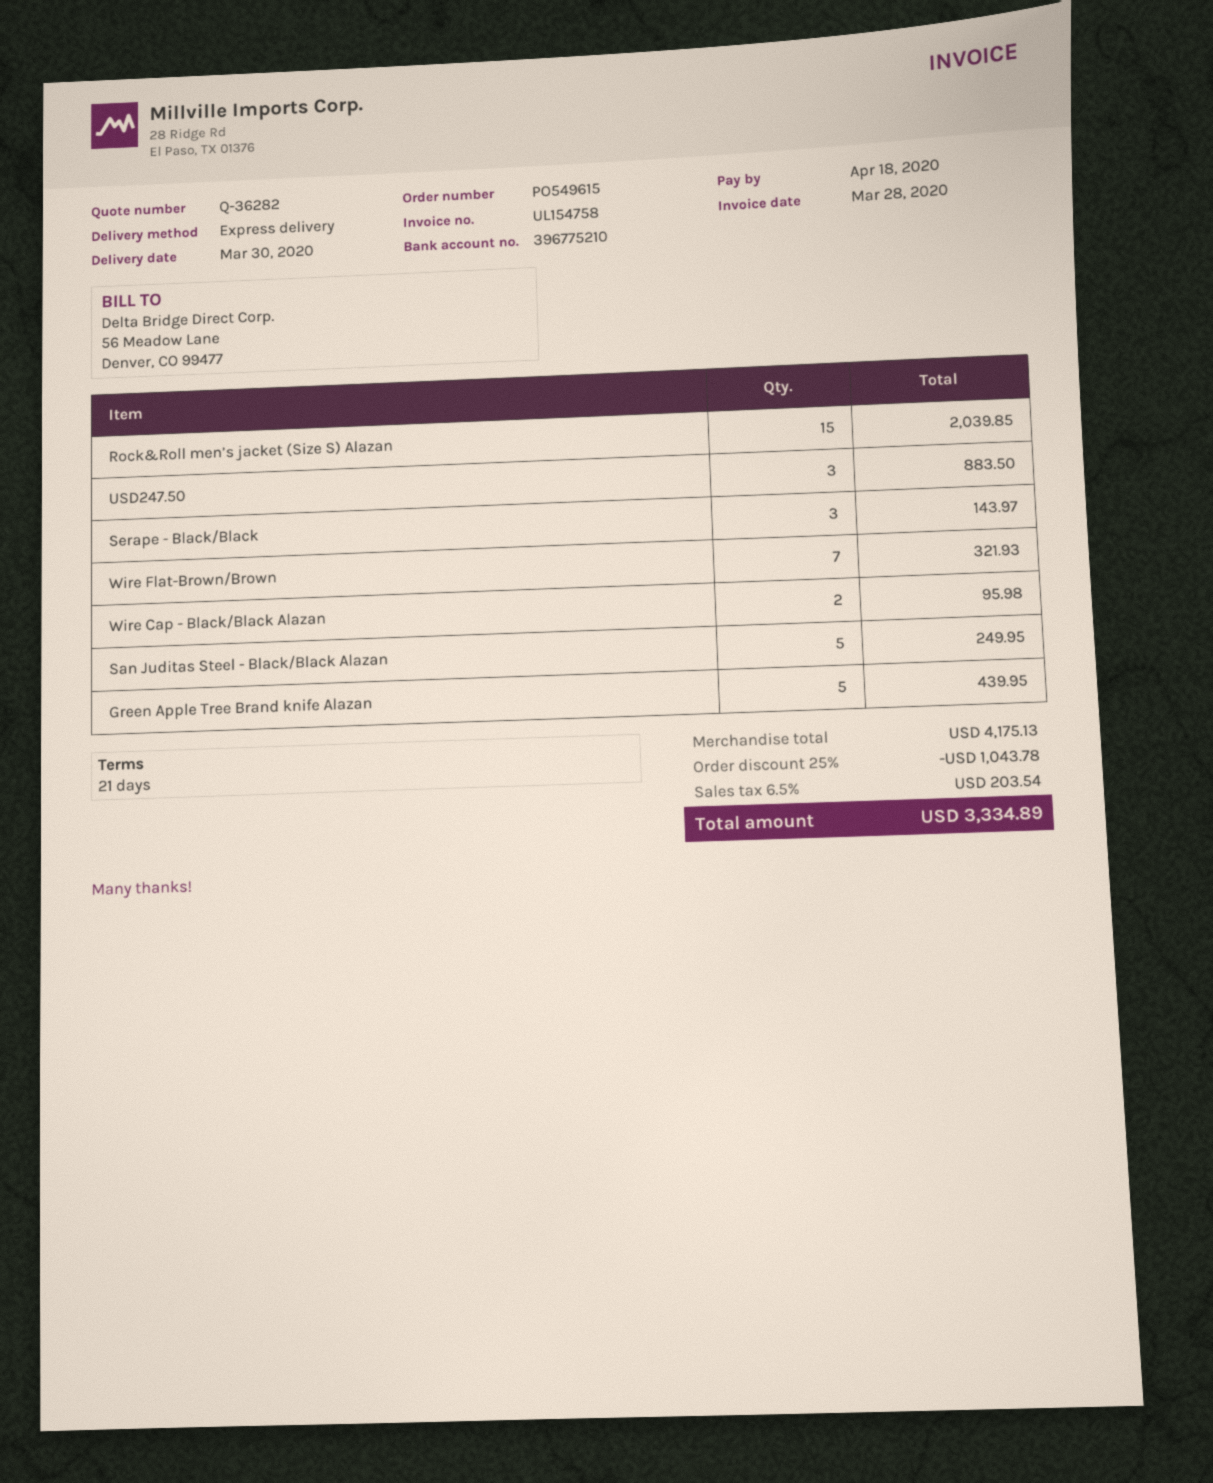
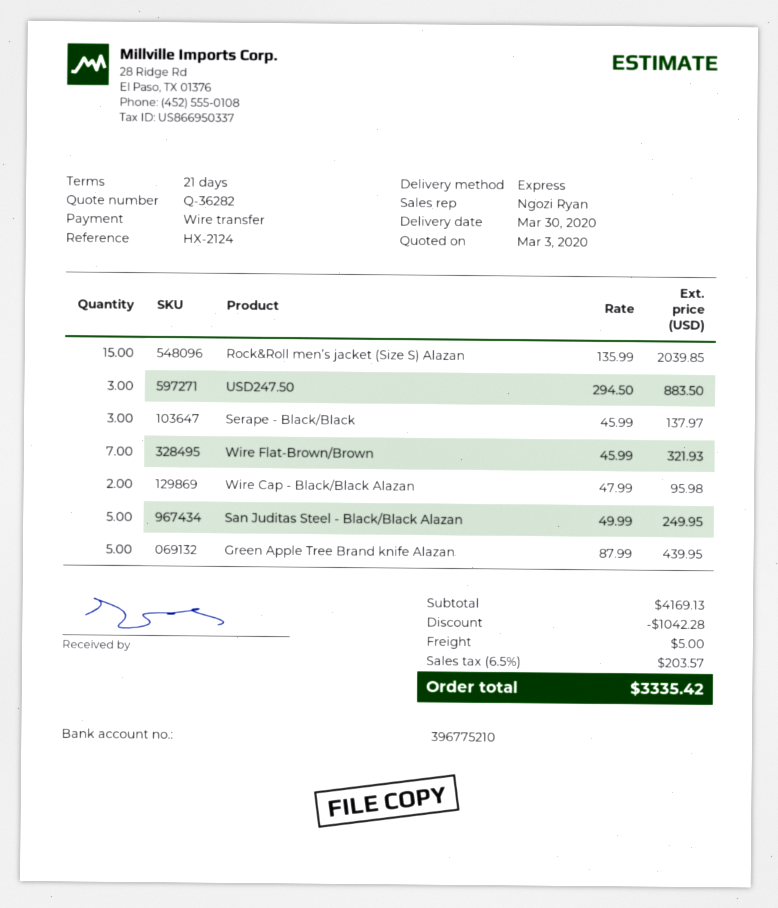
Serape - Black/Black: 3 for 143.97 -> 3 for 137.97
subtotal: 4175.13 -> 4169.13
discount: 1043.78 -> 1042.28
shipping: none -> 5.00
tax: 6.5% = 203.54 -> 6.5% = 203.57
total: 3334.89 -> 3335.42

